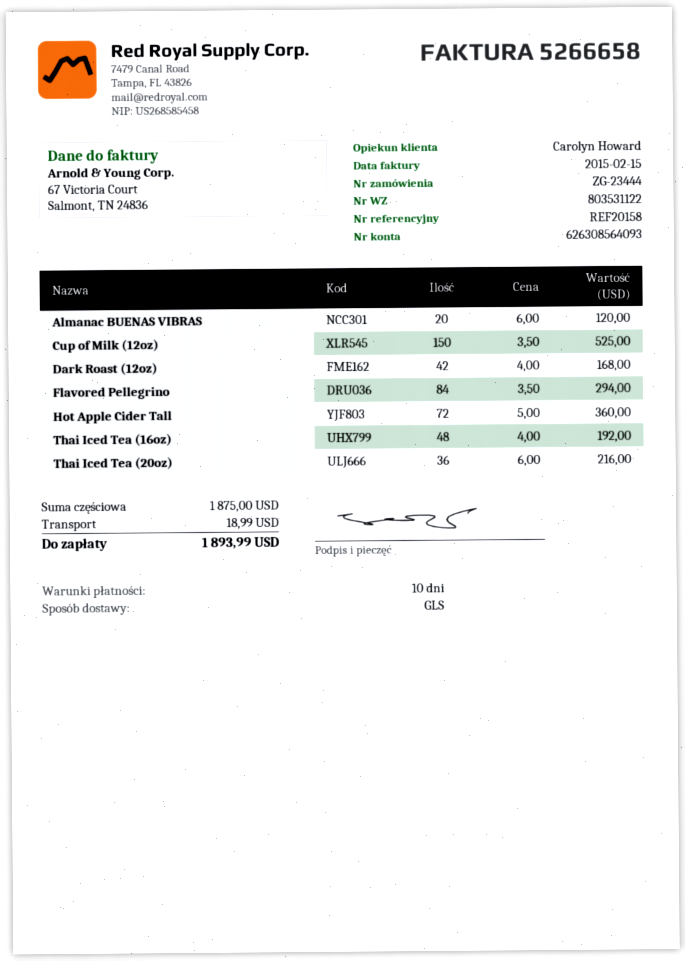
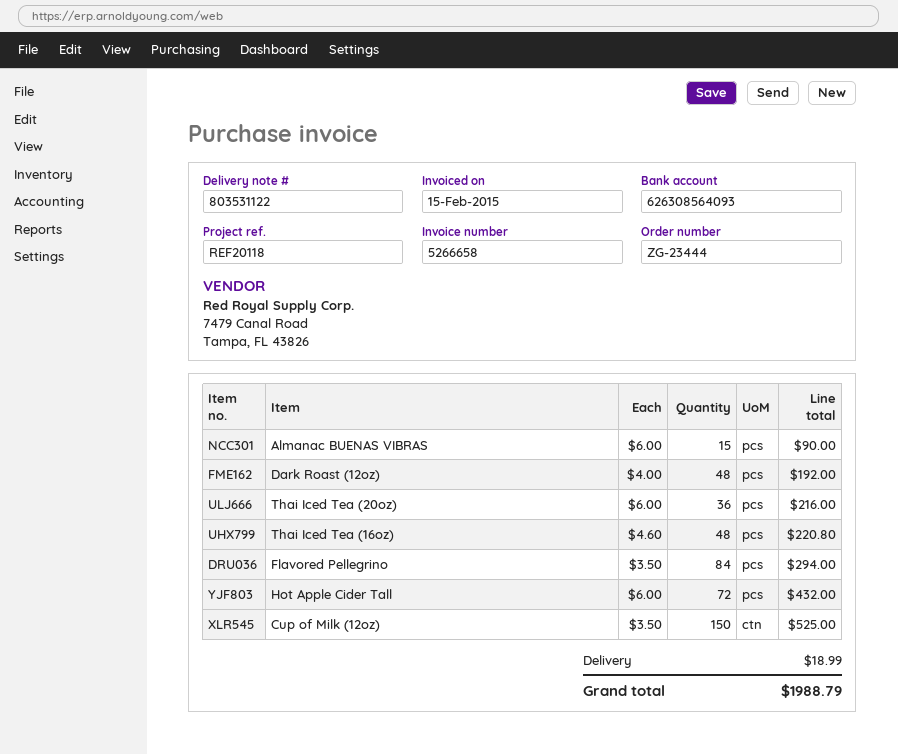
reference: REF20158 -> REF20118
Almanac BUENAS VIBRAS: 20 x 6.00 = 120.00 -> 15 x 6.00 = 90.00
Dark Roast (12oz): 42 x 4.00 = 168.00 -> 48 x 4.00 = 192.00
Hot Apple Cider Tall: 72 x 5.00 = 360.00 -> 72 x 6.00 = 432.00
Thai Iced Tea (16oz): 48 x 4.00 = 192.00 -> 48 x 4.60 = 220.80
total: 1893.99 -> 1988.79

